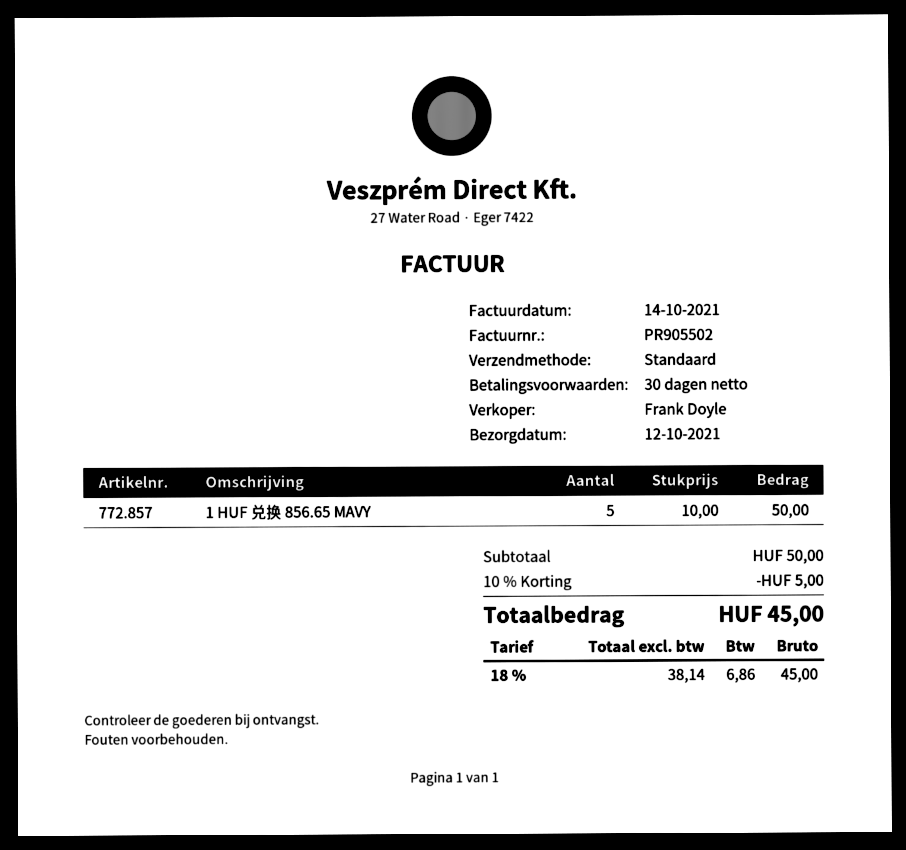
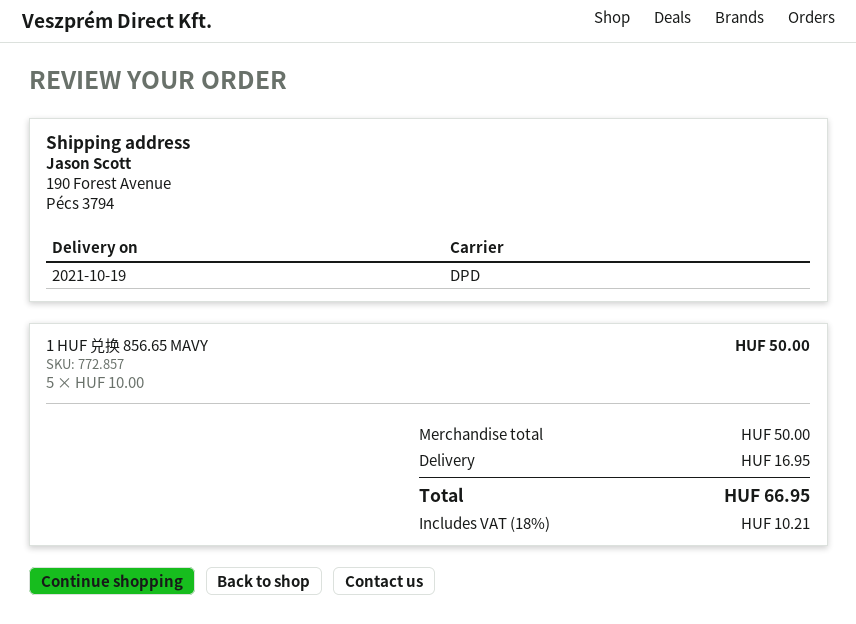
delivery date: 2021-10-12 -> 2021-10-19
shipping method: standard -> DPD
discount: 10% = 5.00 -> none
shipping: none -> 16.95
tax: 18% = 6.86 -> 18% = 10.21
total: 45.00 -> 66.95

